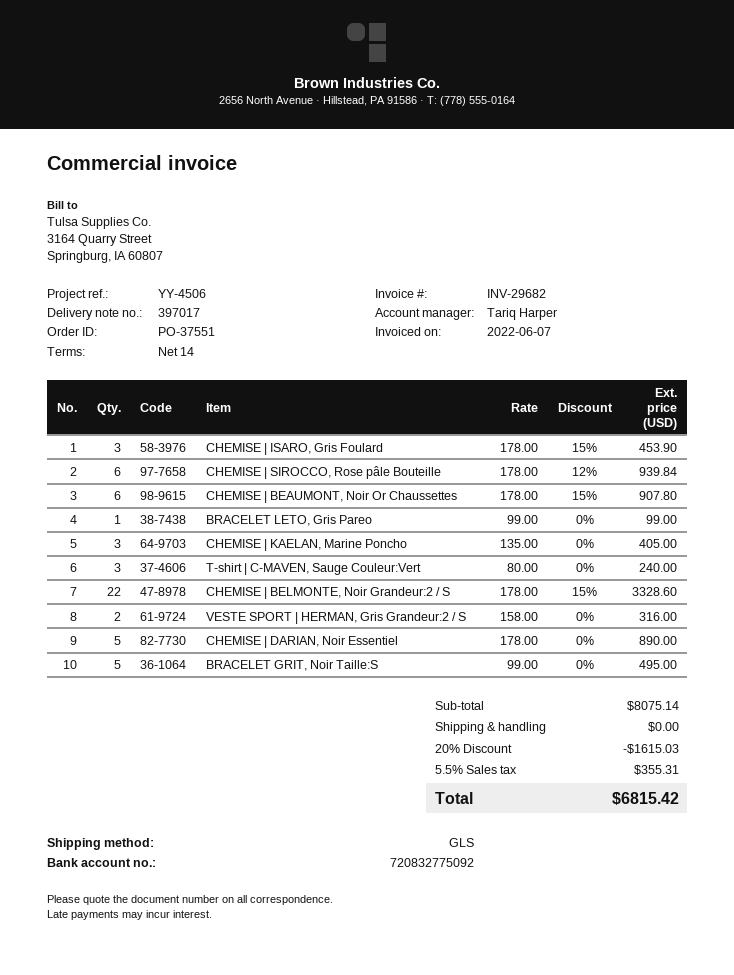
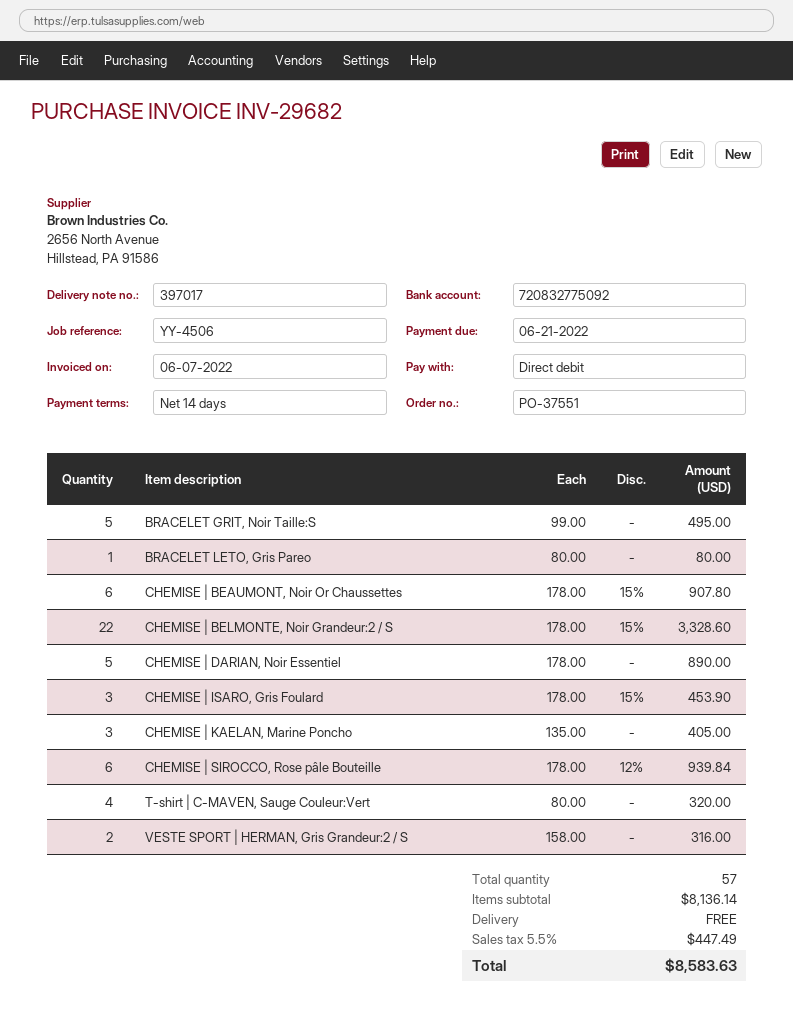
BRACELET LETO, Gris Pareo: 1 x 99.00 = 99.00 -> 1 x 80.00 = 80.00
T-shirt | C-MAVEN, Sauge Couleur:Vert: 3 x 80.00 = 240.00 -> 4 x 80.00 = 320.00
subtotal: 8075.14 -> 8136.14
discount: 20% = 1615.03 -> none
tax: 5.5% = 355.31 -> 5.5% = 447.49
total: 6815.42 -> 8583.63

